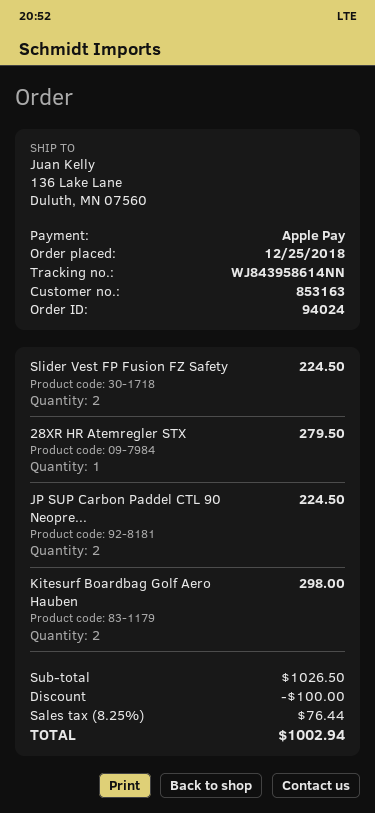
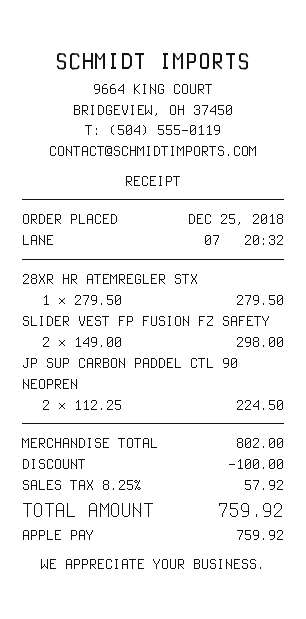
Slider Vest FP Fusion FZ Safety: 2 for 224.50 -> 2 for 298.00
Kitesurf Boardbag Golf Aero Hauben: 2 for 298.00 -> none
subtotal: 1026.50 -> 802.00
tax: 8.25% = 76.44 -> 8.25% = 57.92
total: 1002.94 -> 759.92

